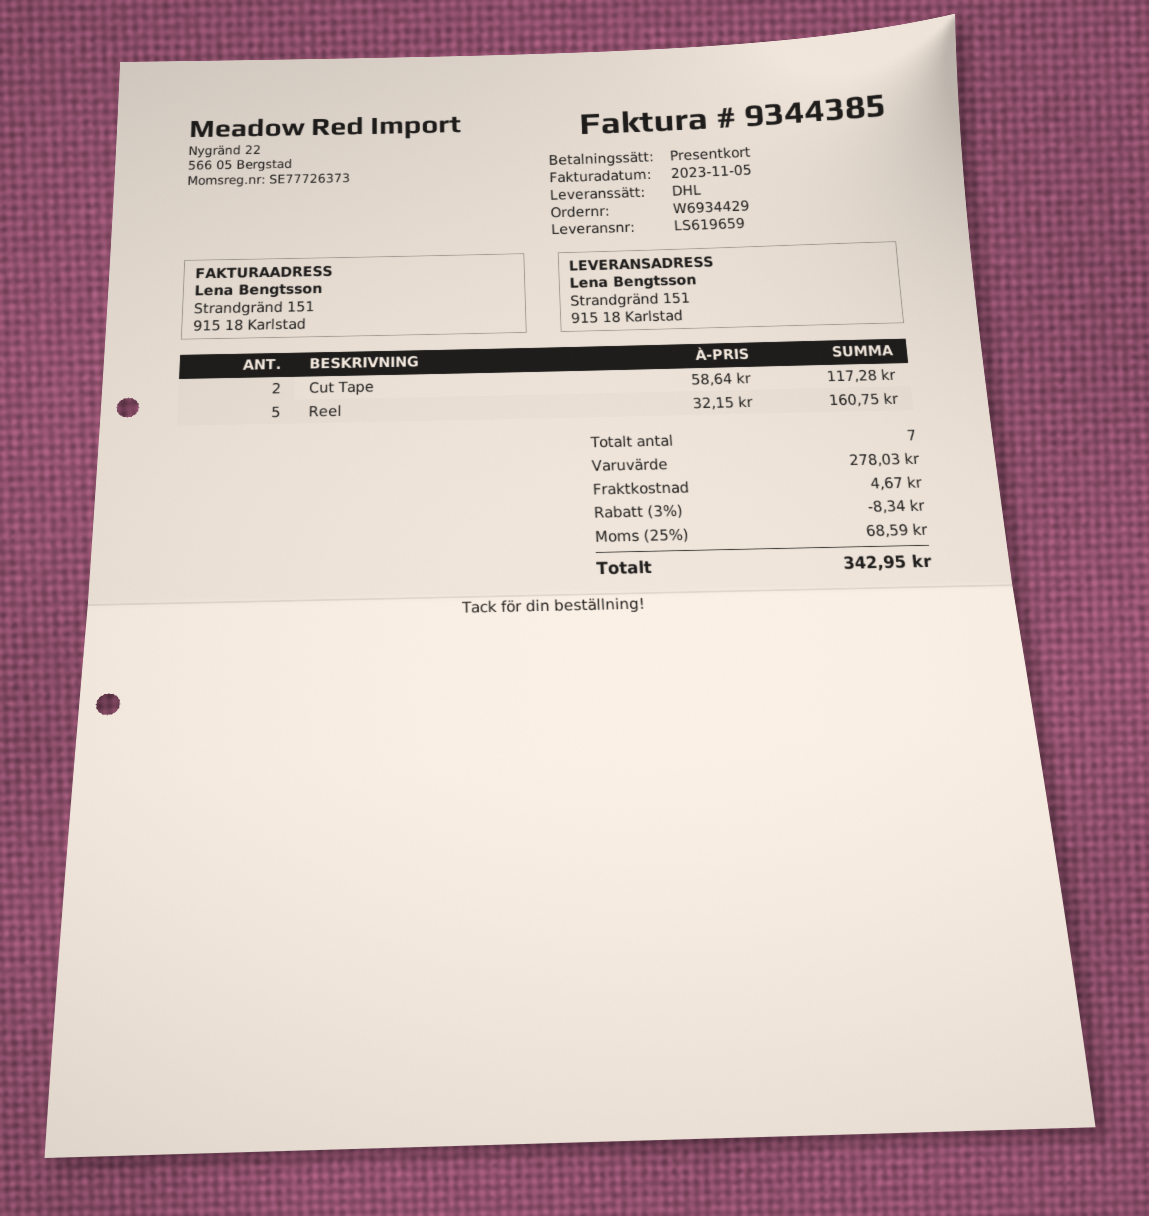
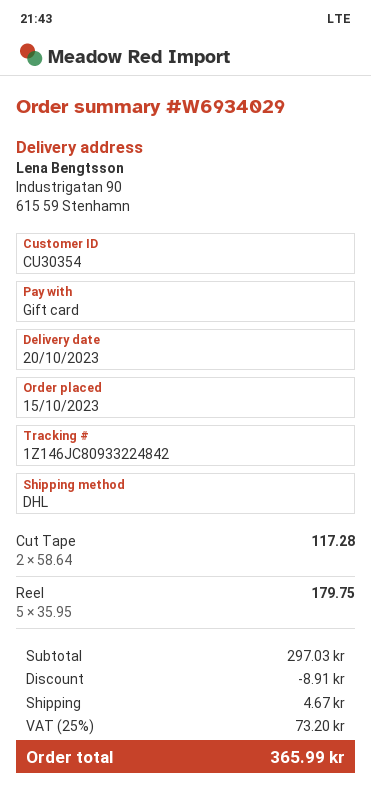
order number: W6934429 -> W6934029
ship to: Strandgränd 151, 915 18 Karlstad -> Industrigatan 90, 615 59 Stenhamn
Reel: 5 x 32.15 = 160.75 -> 5 x 35.95 = 179.75
subtotal: 278.03 -> 297.03
discount: 8.34 -> 8.91
tax: 25% = 68.59 -> 25% = 73.20
total: 342.95 -> 365.99

